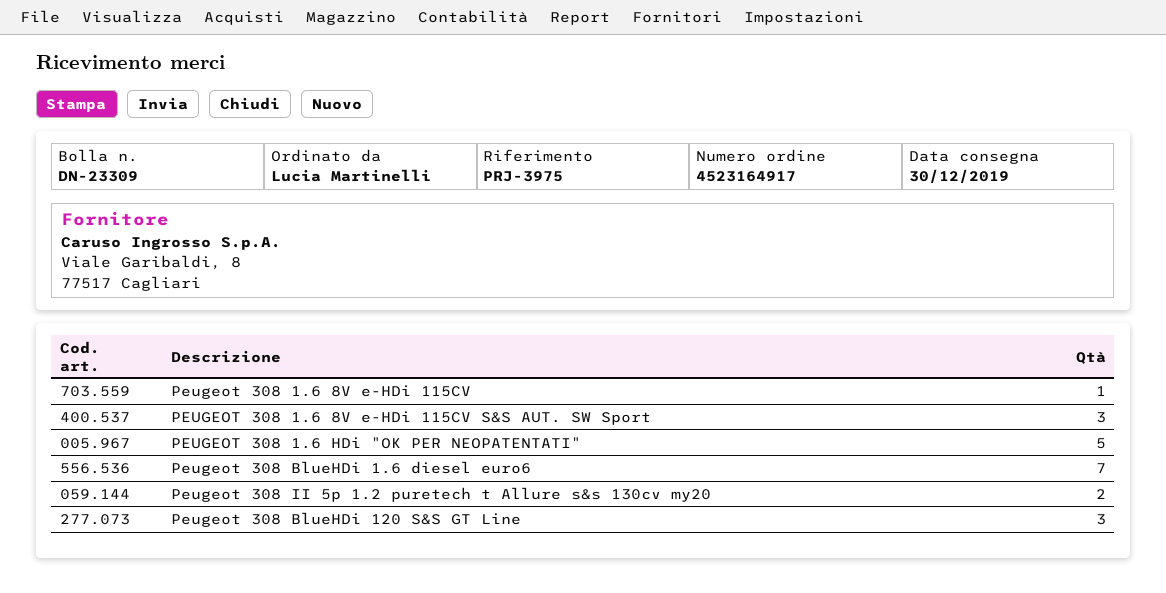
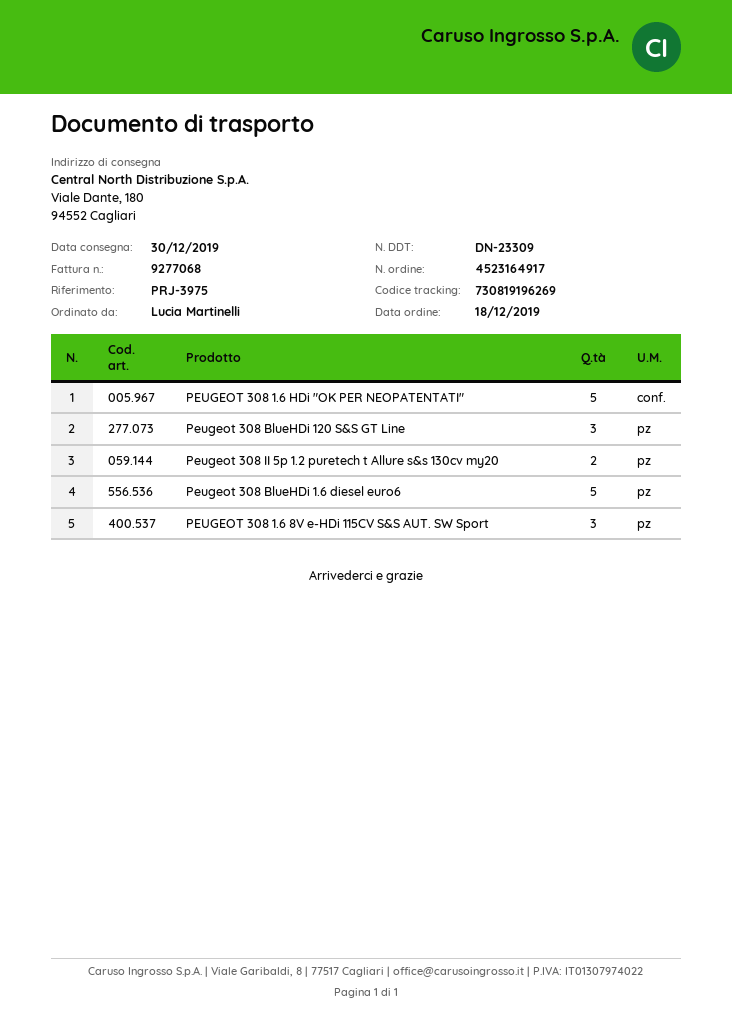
Peugeot 308 1.6 8V e-HDi 115CV: 1 -> none
Peugeot 308 BlueHDi 1.6 diesel euro6: 7 -> 5

